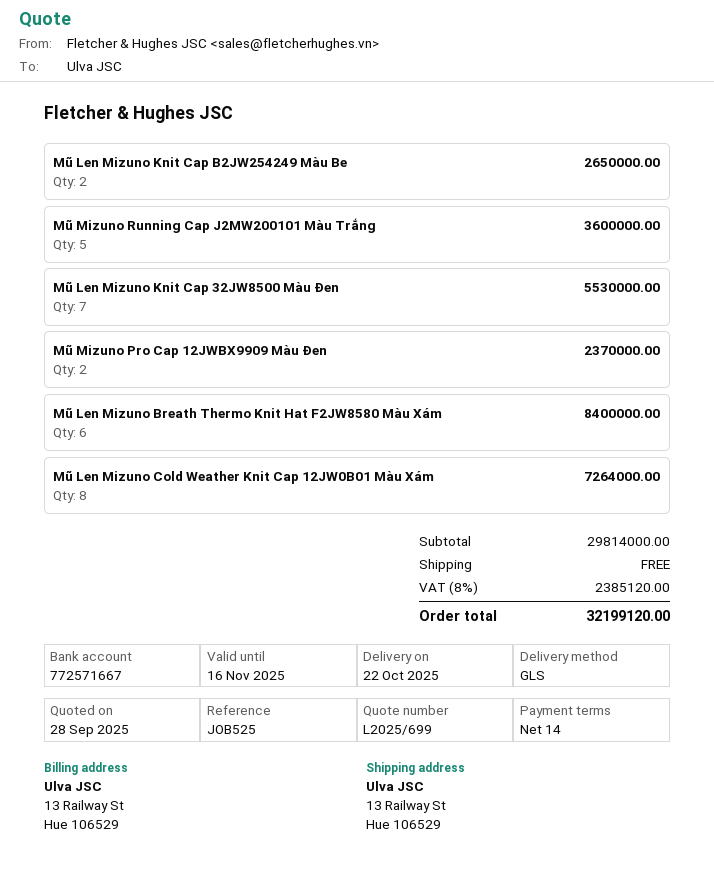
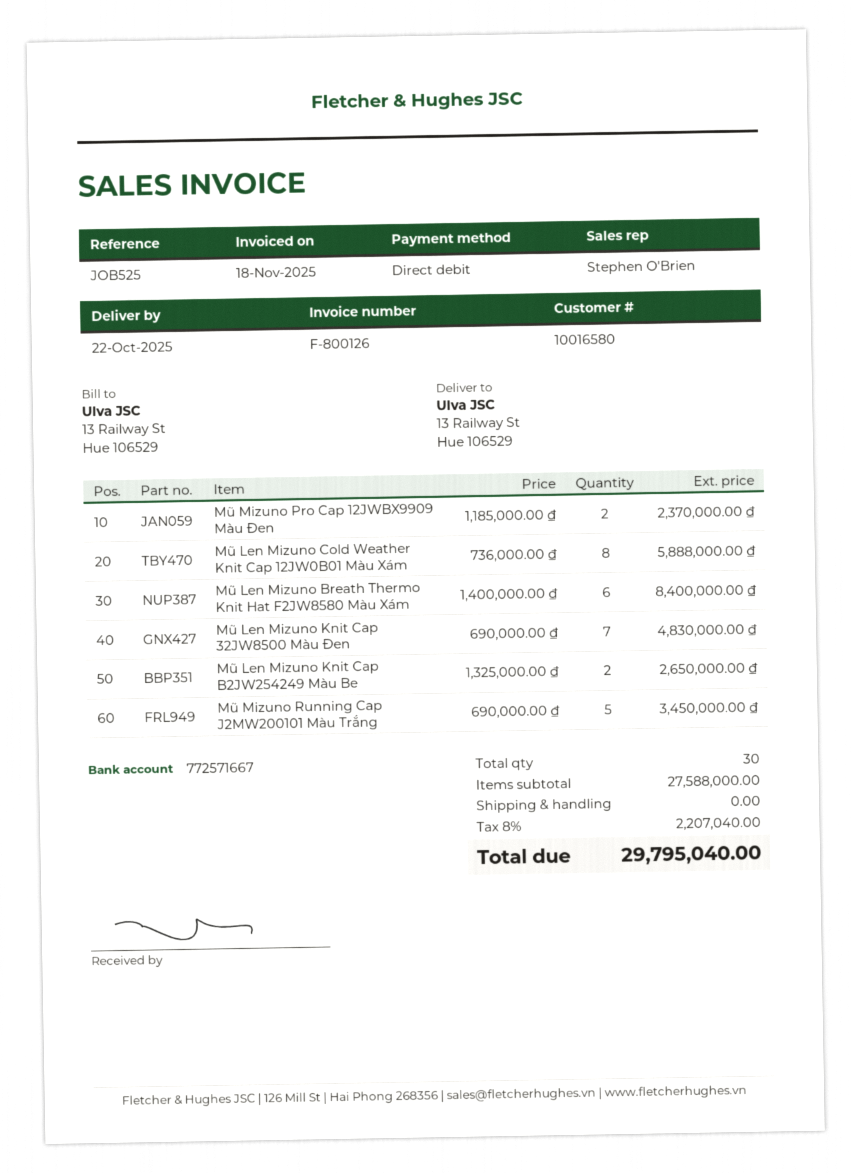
Mũ Mizuno Running Cap J2MW200101 Màu Trắng: 5 for 3600000.00 -> 5 for 3450000.00
Mũ Len Mizuno Knit Cap 32JW8500 Màu Đen: 7 for 5530000.00 -> 7 for 4830000.00
Mũ Len Mizuno Cold Weather Knit Cap 12JW0B01 Màu Xám: 8 for 7264000.00 -> 8 for 5888000.00
subtotal: 29814000.00 -> 27588000.00
tax: 8% = 2385120.00 -> 8% = 2207040.00
total: 32199120.00 -> 29795040.00

